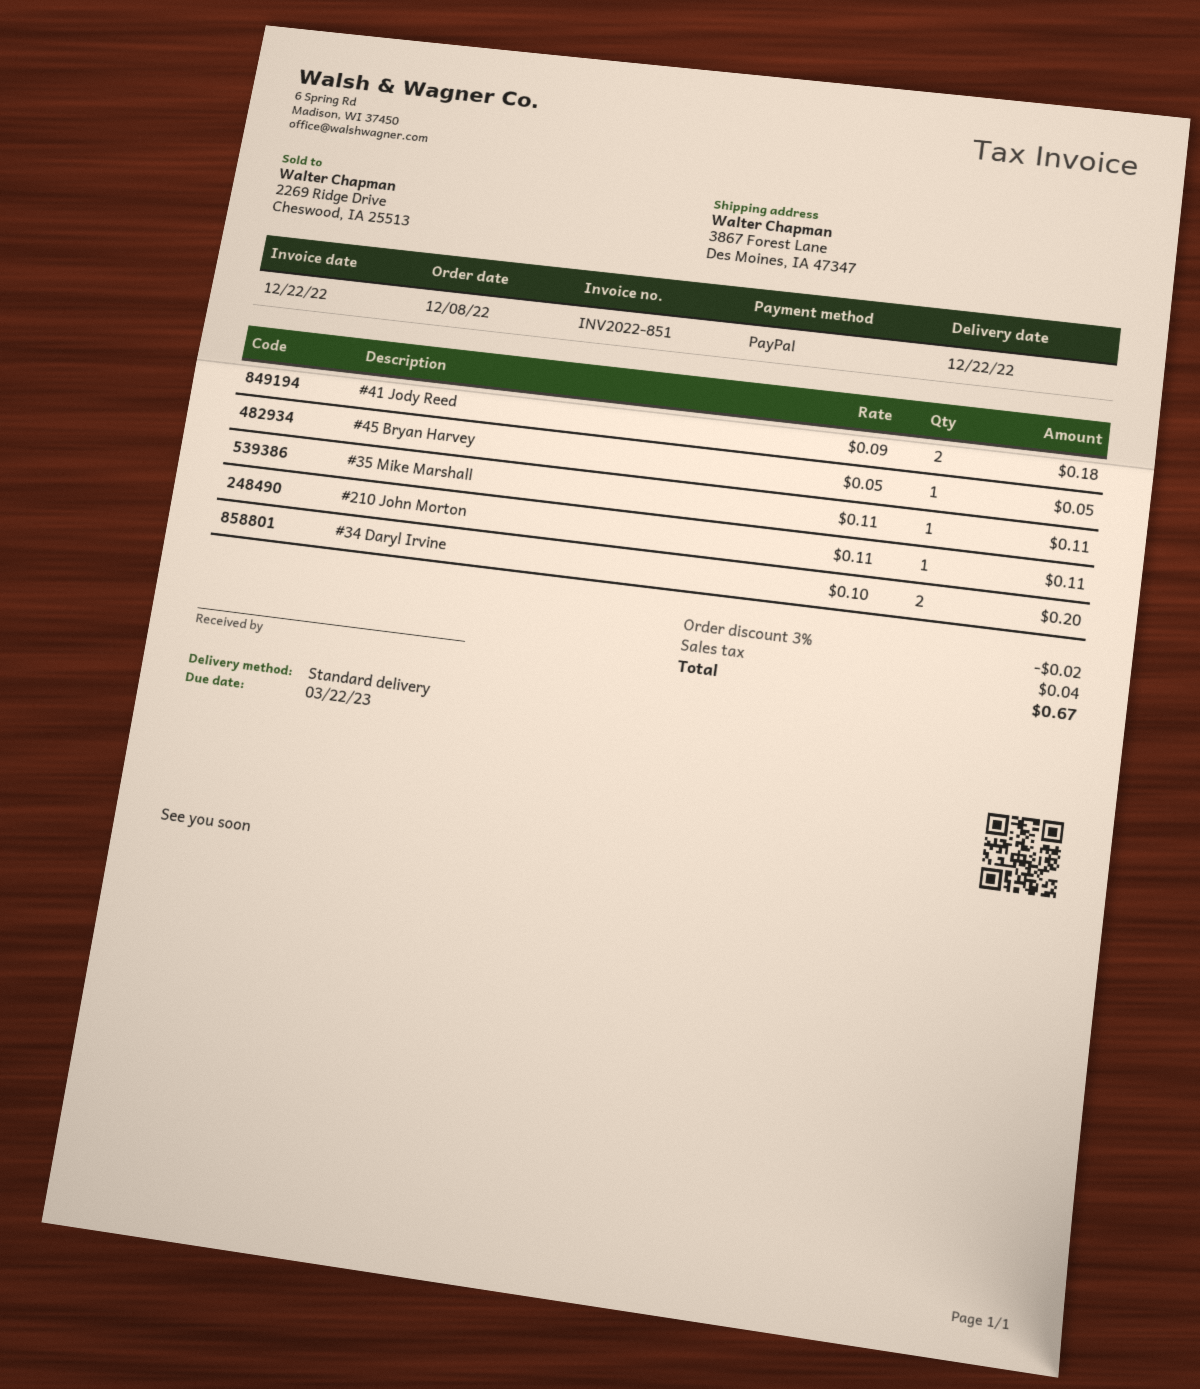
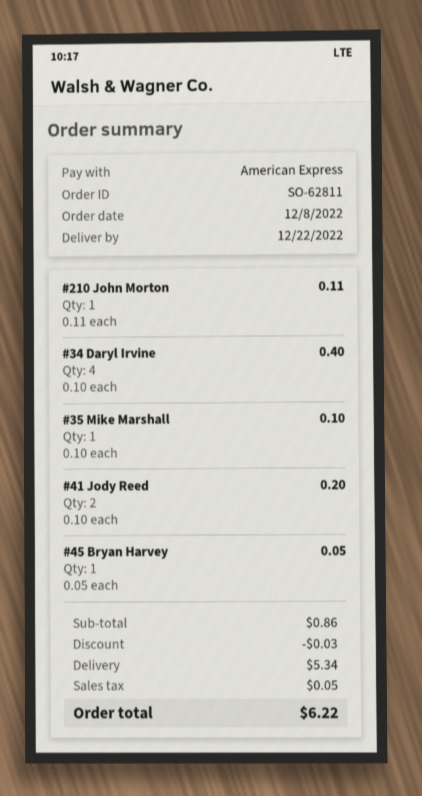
payment method: PayPal -> American Express
#41 Jody Reed: 2 x 0.09 = 0.18 -> 2 x 0.10 = 0.20
#35 Mike Marshall: 1 x 0.11 = 0.11 -> 1 x 0.10 = 0.10
#34 Daryl Irvine: 2 x 0.10 = 0.20 -> 4 x 0.10 = 0.40
discount: 0.02 -> 0.03
shipping: none -> 5.34
tax: 0.04 -> 0.05
total: 0.67 -> 6.22

